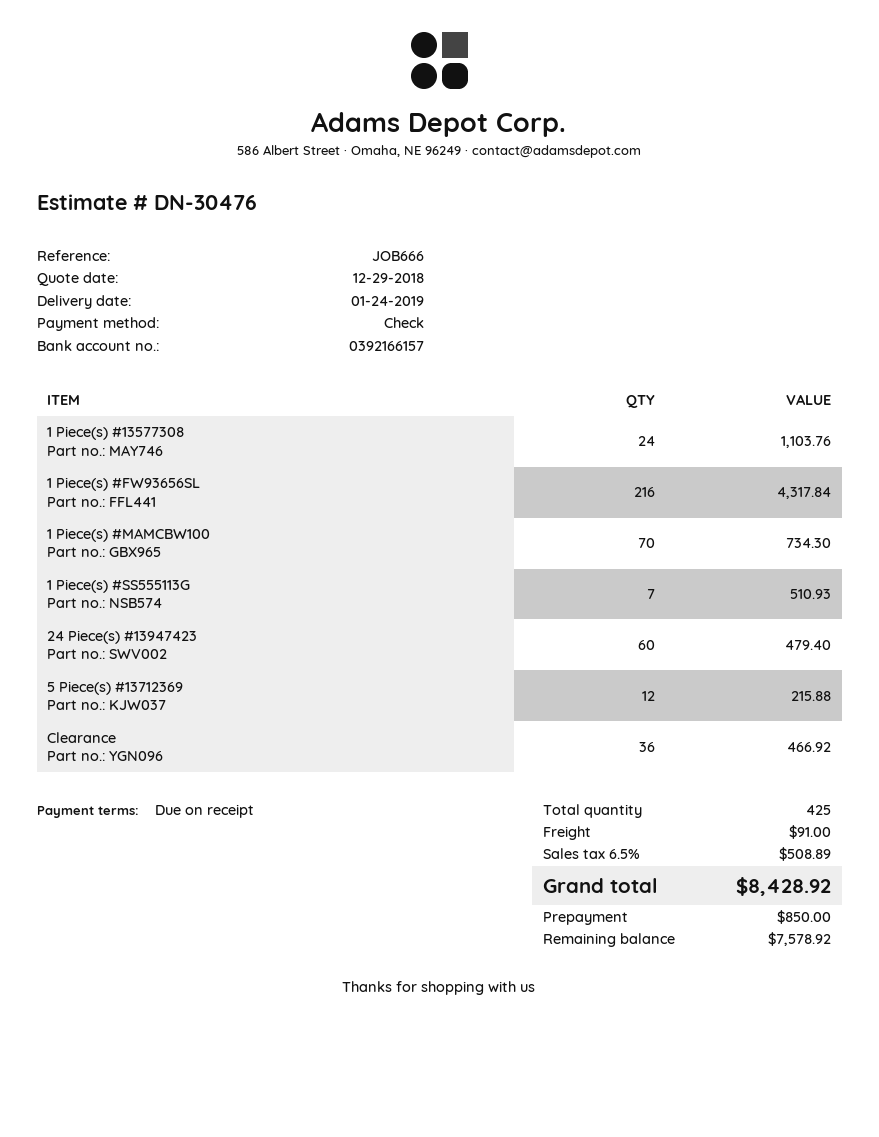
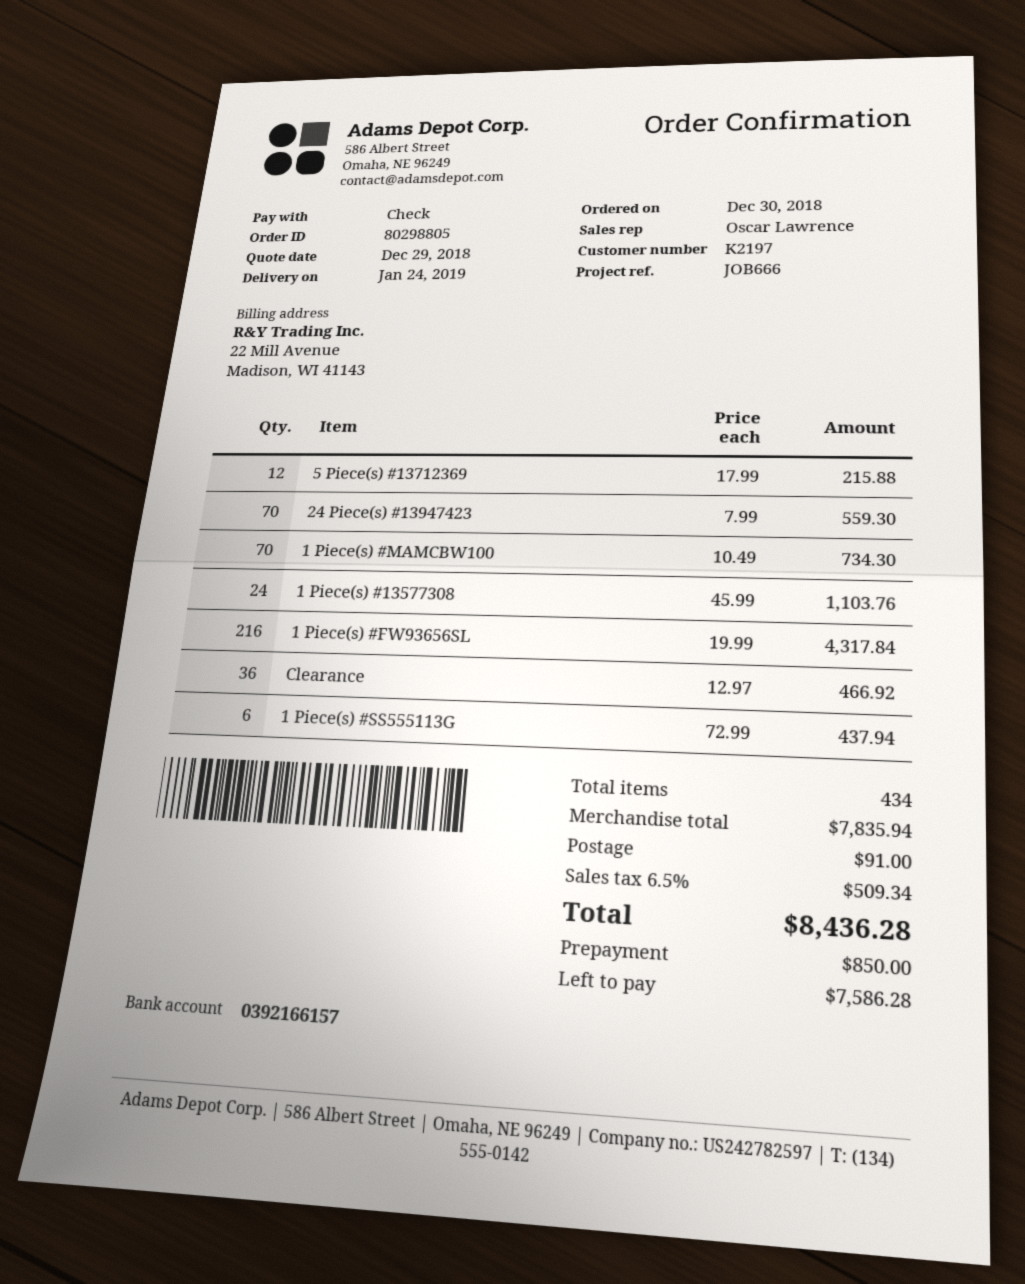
1 Piece(s) #SS555113G: 7 for 510.93 -> 6 for 437.94
24 Piece(s) #13947423: 60 for 479.40 -> 70 for 559.30
total quantity: 425 -> 434
tax: 6.5% = 508.89 -> 6.5% = 509.34
total: 8428.92 -> 8436.28
balance: 7578.92 -> 7586.28

